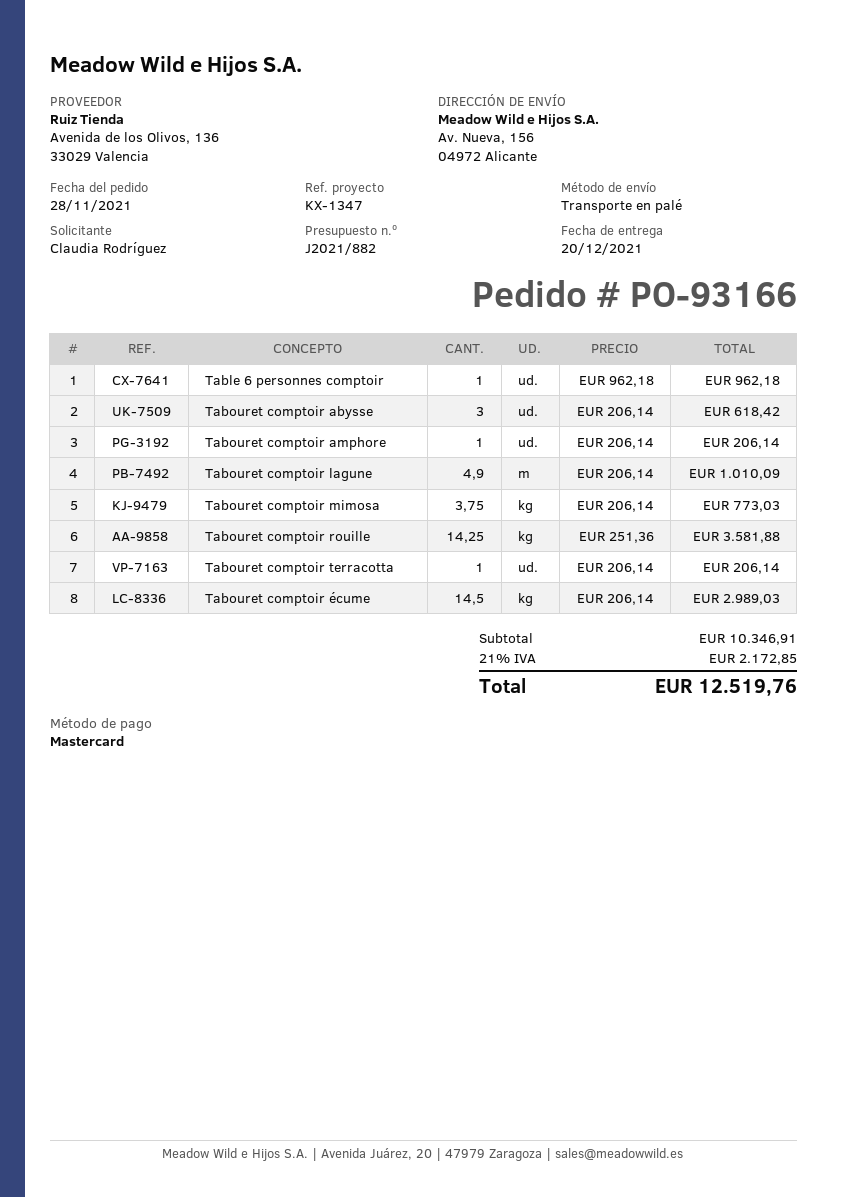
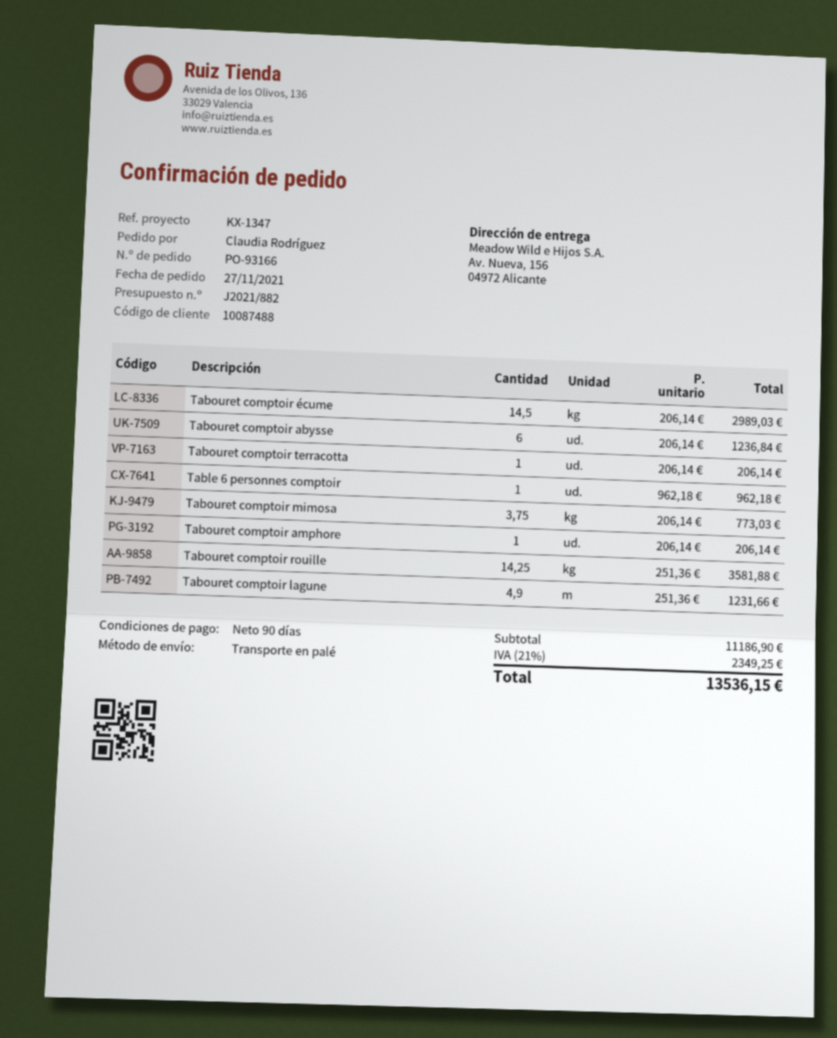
order date: 2021-11-28 -> 2021-11-27
Tabouret comptoir abysse: 3 x 206.14 = 618.42 -> 6 x 206.14 = 1236.84
Tabouret comptoir lagune: 4.9 x 206.14 = 1010.09 -> 4.9 x 251.36 = 1231.66
subtotal: 10346.91 -> 11186.90
tax: 21% = 2172.85 -> 21% = 2349.25
total: 12519.76 -> 13536.15

